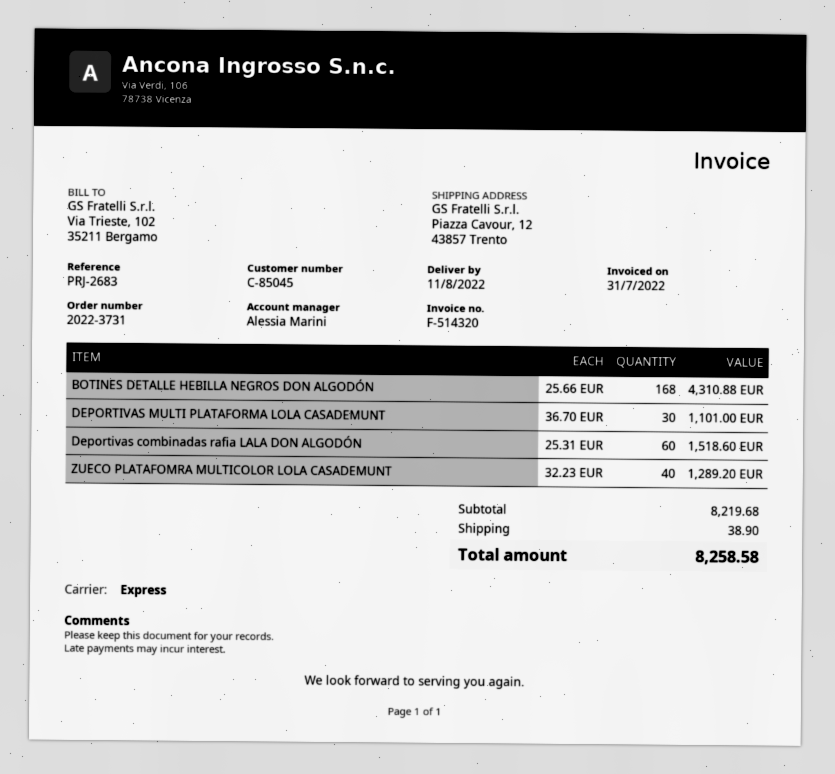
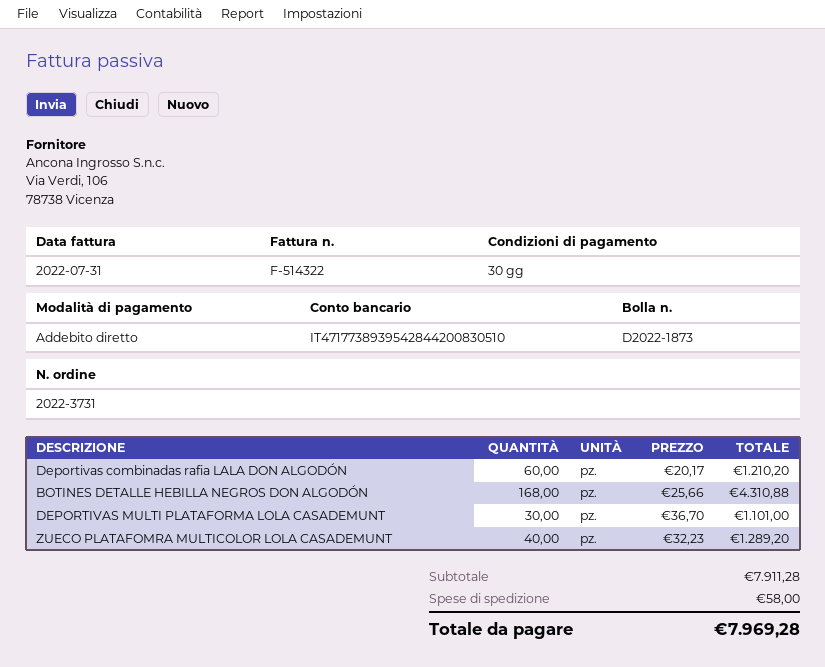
invoice number: F-514320 -> F-514322
Deportivas combinadas rafia LALA DON ALGODÓN: 60 x 25.31 = 1518.60 -> 60 x 20.17 = 1210.20
subtotal: 8219.68 -> 7911.28
shipping: 38.90 -> 58.00
total: 8258.58 -> 7969.28

